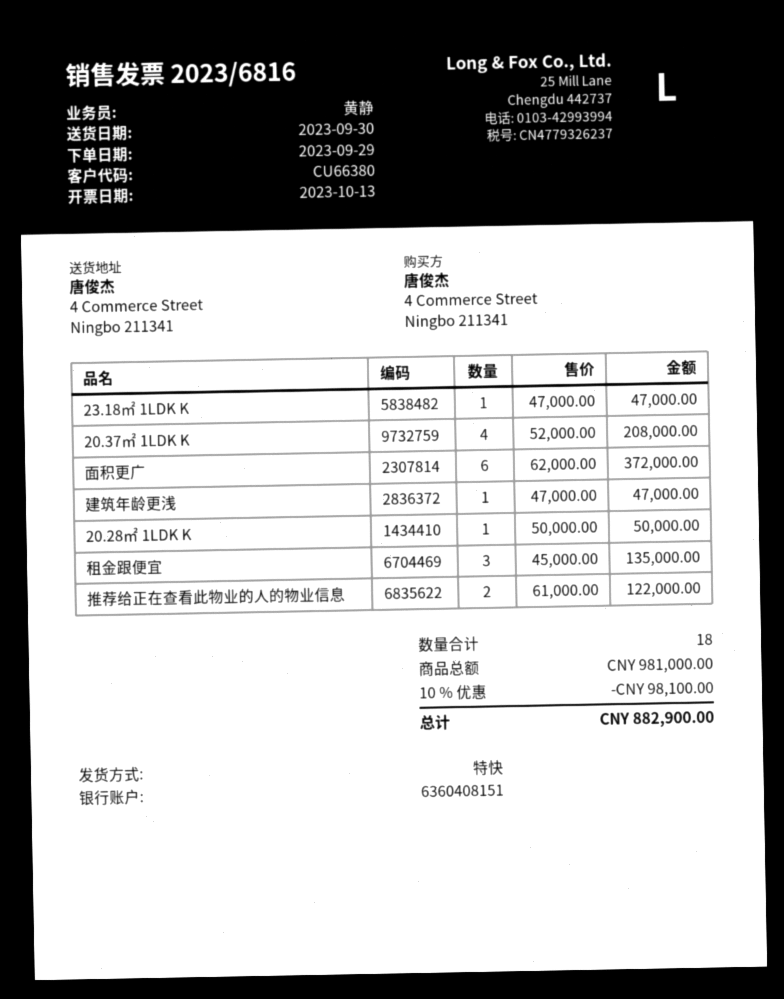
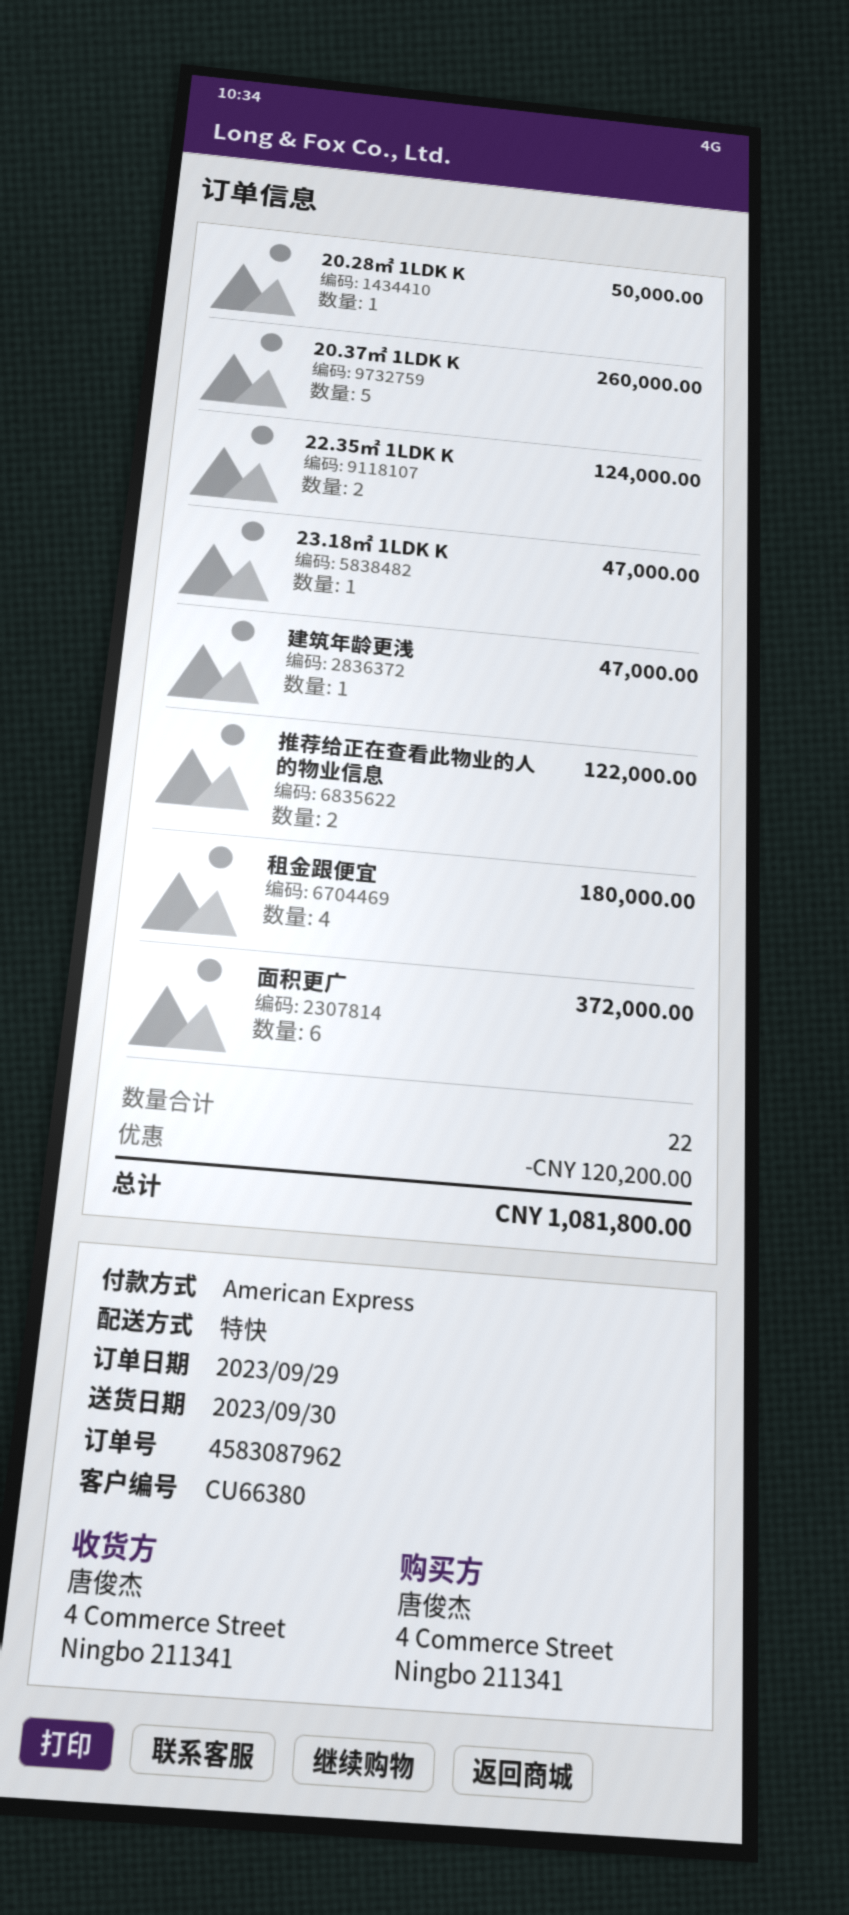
20.37㎡ 1LDK K: 4 for 208000.00 -> 5 for 260000.00
租金跟便宜: 3 for 135000.00 -> 4 for 180000.00
22.35㎡ 1LDK K: none -> 2 for 124000.00
total quantity: 18 -> 22
discount: 98100.00 -> 120200.00
total: 882900.00 -> 1081800.00

